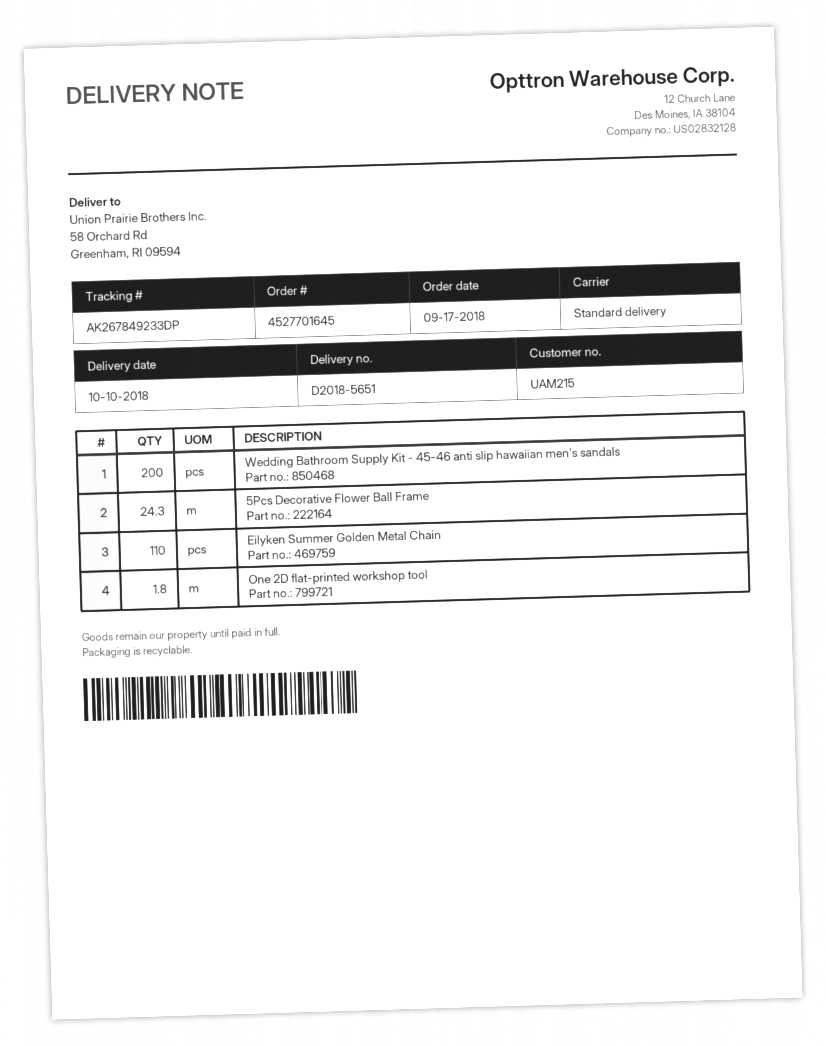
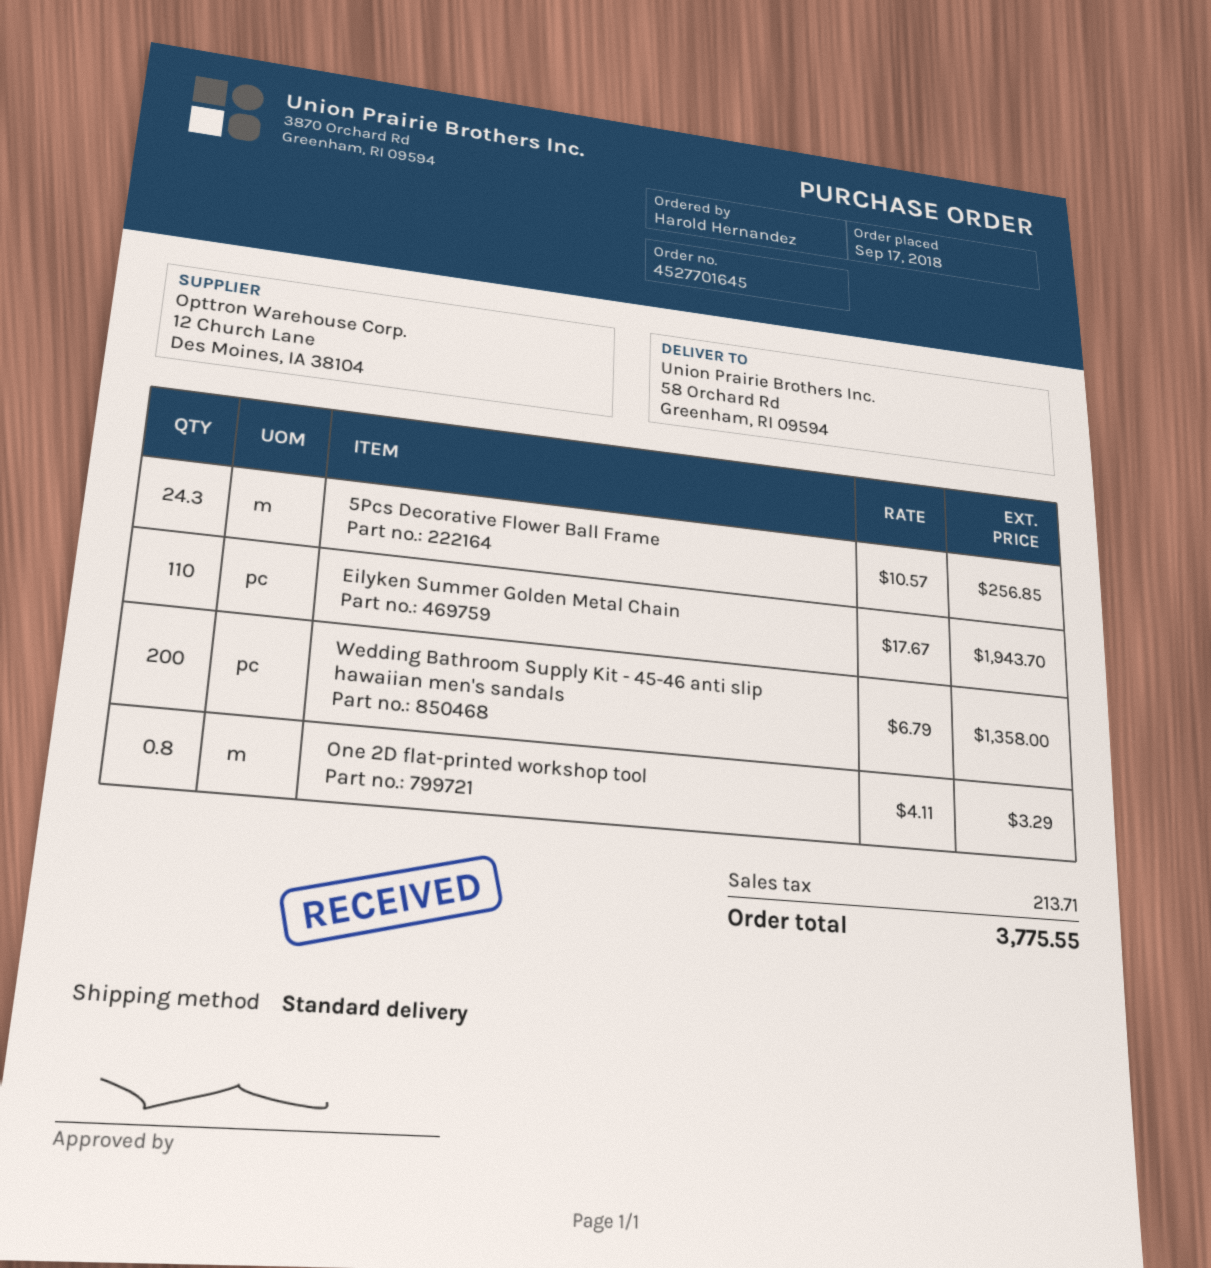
One 2D flat-printed workshop tool: 1.8 -> 0.8

